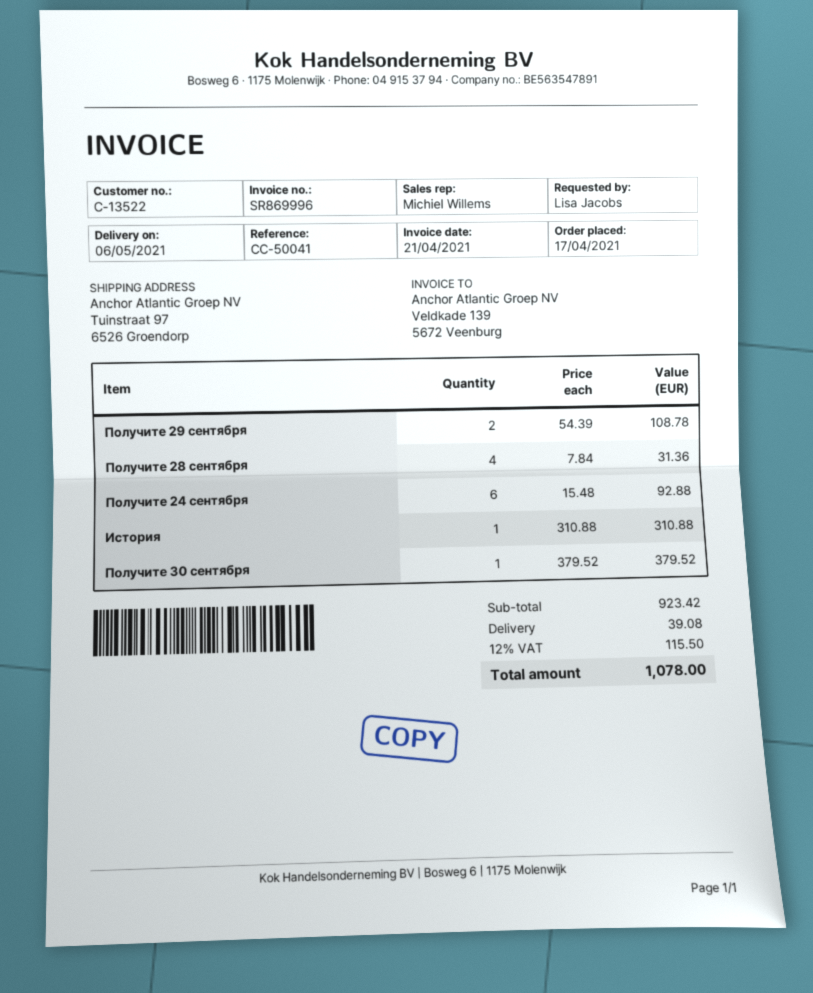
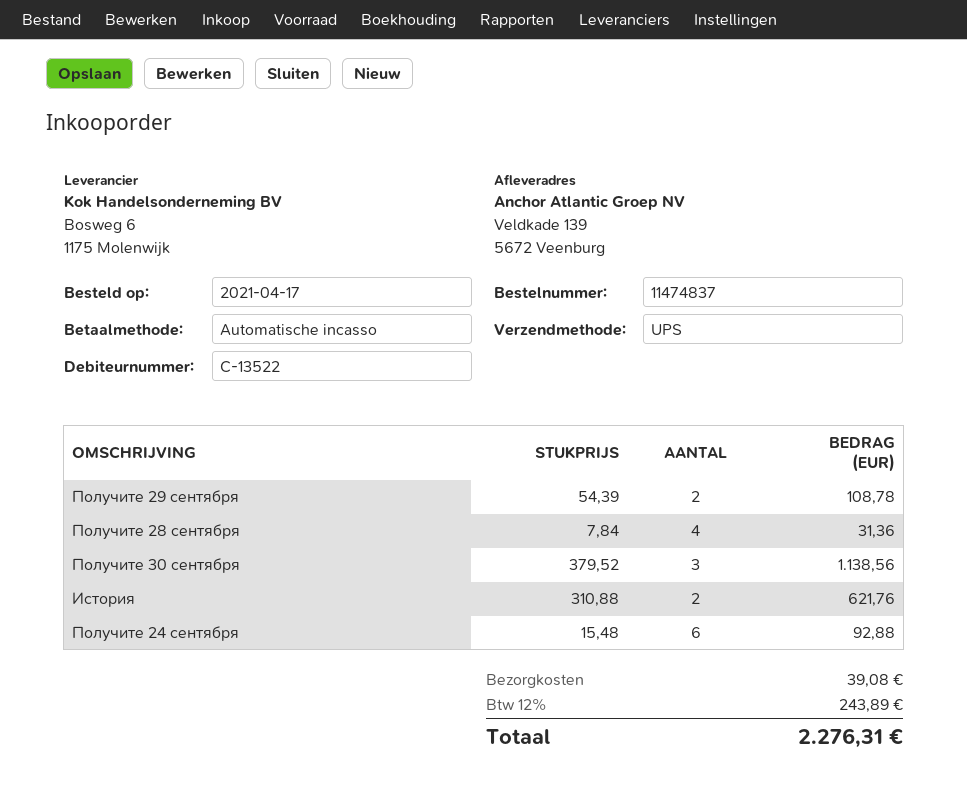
ship to: Tuinstraat 97, 6526 Groendorp -> Veldkade 139, 5672 Veenburg
История: 1 x 310.88 = 310.88 -> 2 x 310.88 = 621.76
Получите 30 сентября: 1 x 379.52 = 379.52 -> 3 x 379.52 = 1138.56
tax: 12% = 115.50 -> 12% = 243.89
total: 1078.00 -> 2276.31

